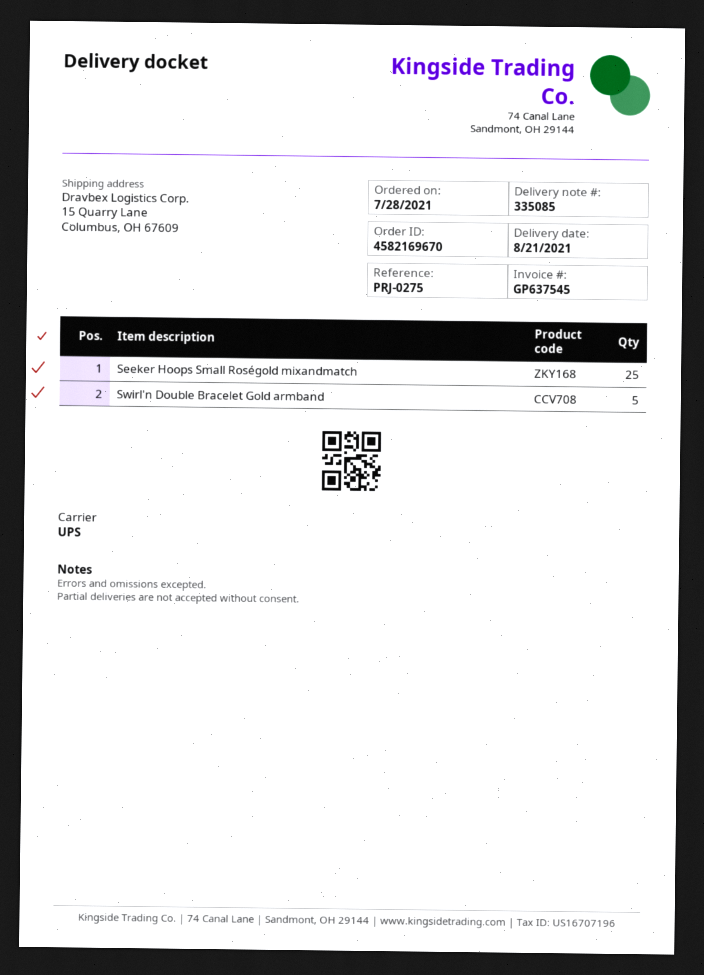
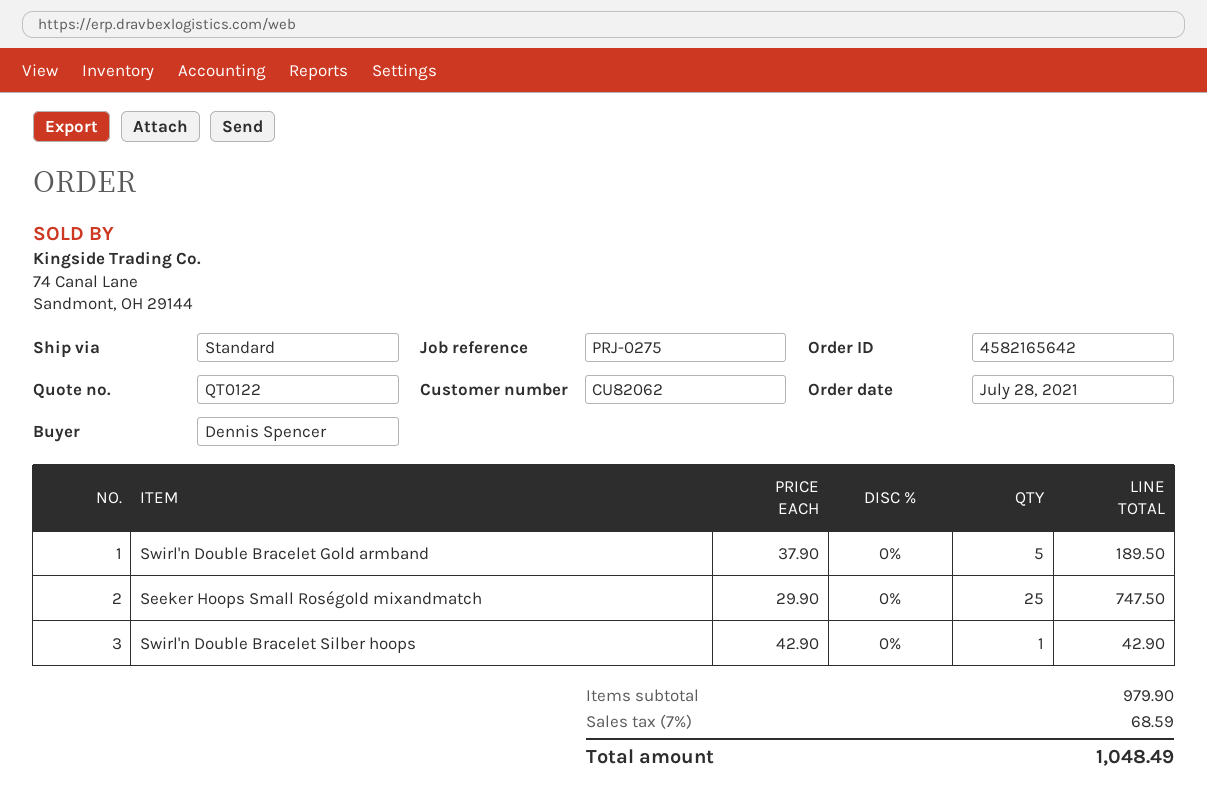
order number: 4582169670 -> 4582165642
shipping method: UPS -> standard
Swirl'n Double Bracelet Silber hoops: none -> 1

